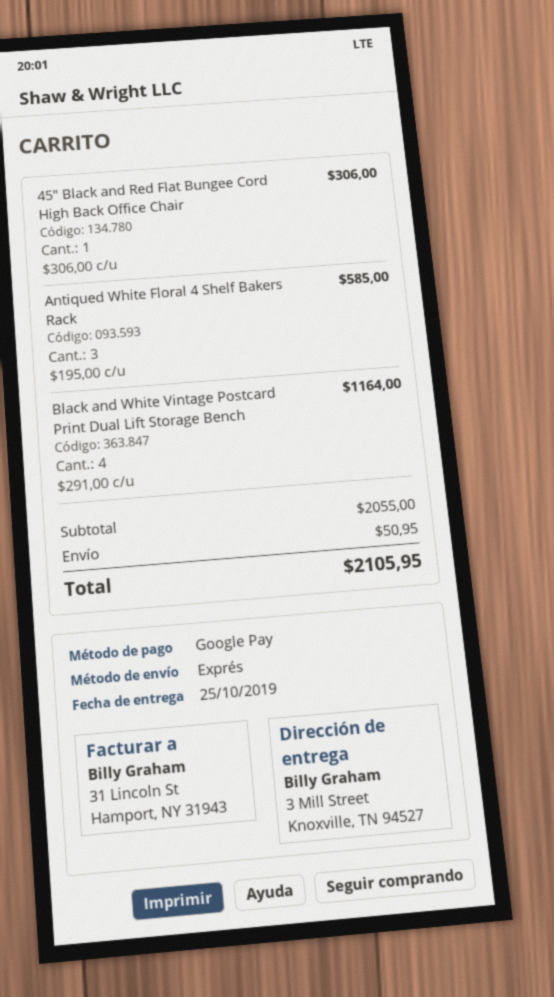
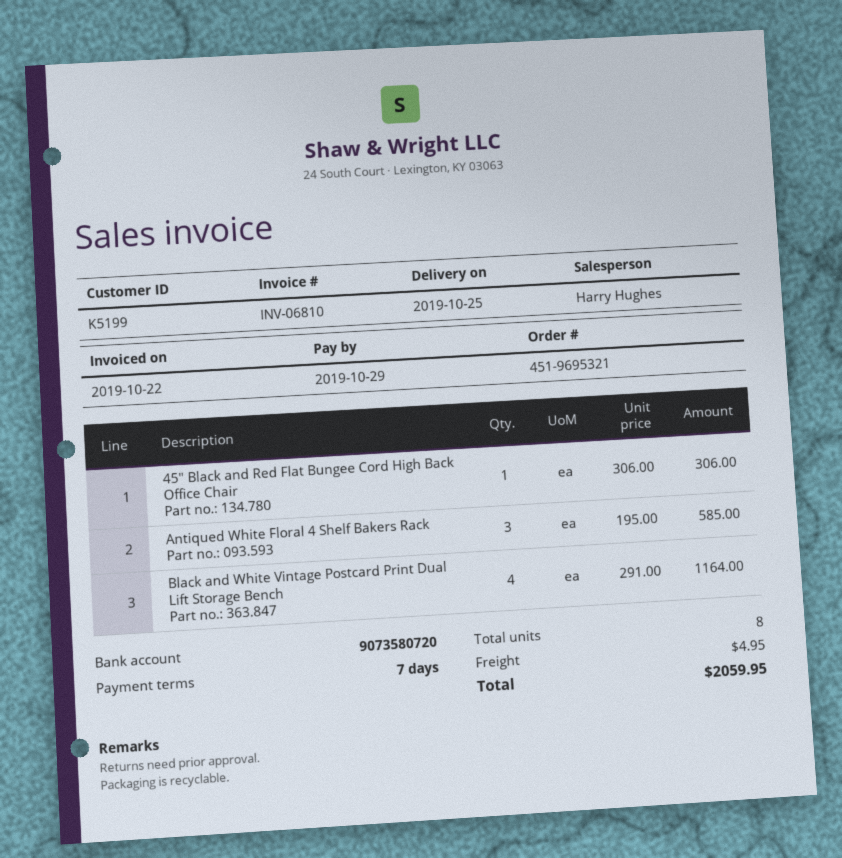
shipping: 50.95 -> 4.95
total: 2105.95 -> 2059.95

